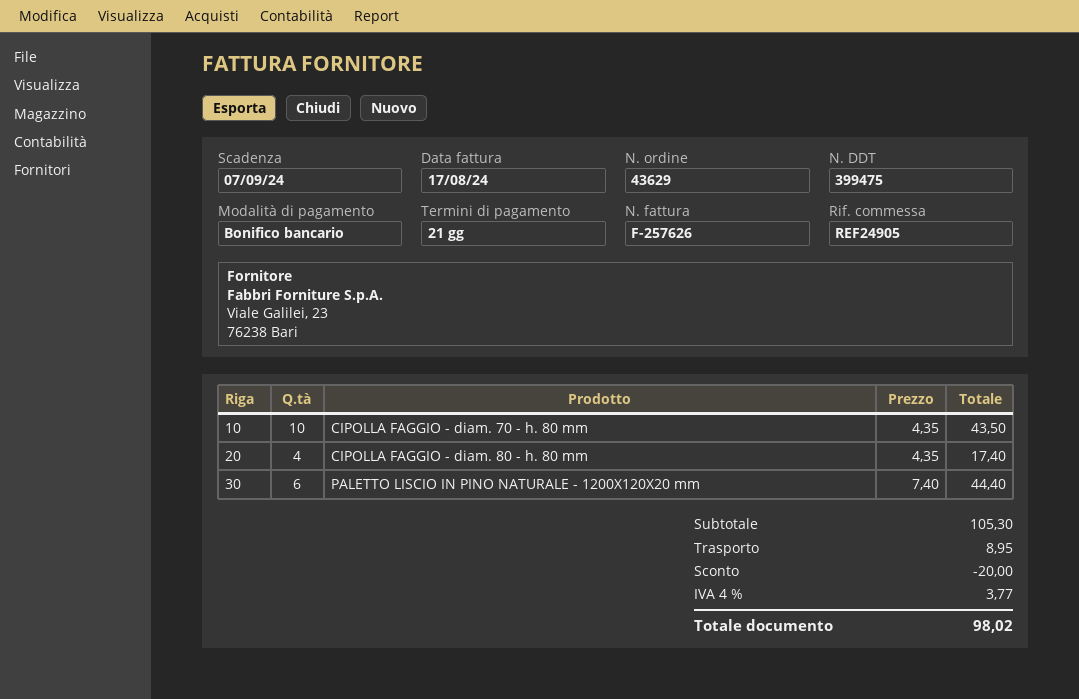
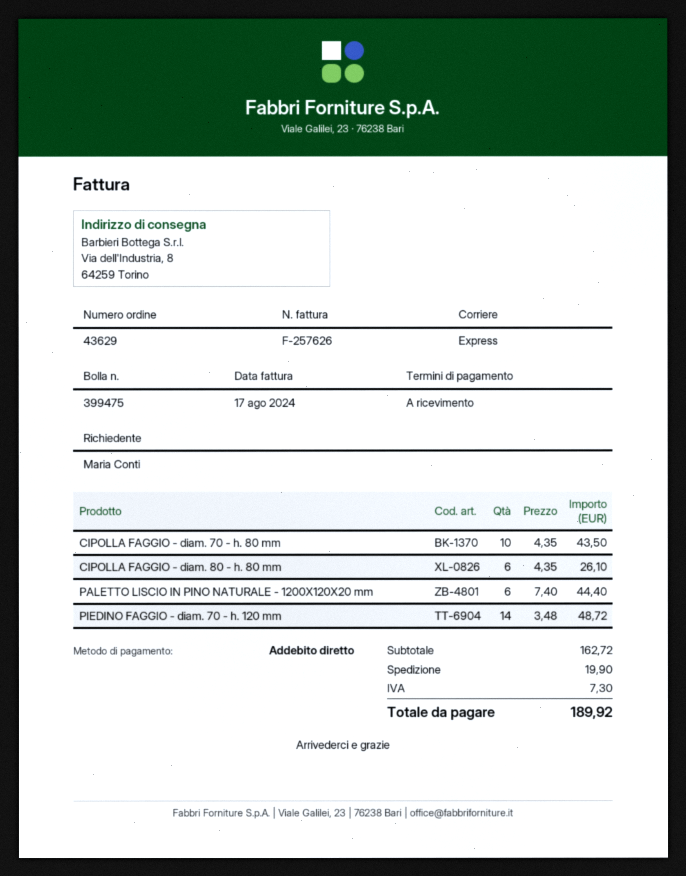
payment terms: 21 days -> on receipt
payment method: bank transfer -> direct debit
CIPOLLA FAGGIO - diam. 80 - h. 80 mm: 4 x 4.35 = 17.40 -> 6 x 4.35 = 26.10
PIEDINO FAGGIO - diam. 70 - h. 120 mm: none -> 14 x 3.48 = 48.72
subtotal: 105.30 -> 162.72
discount: 20.00 -> none
shipping: 8.95 -> 19.90
tax: 3.77 -> 7.30
total: 98.02 -> 189.92

